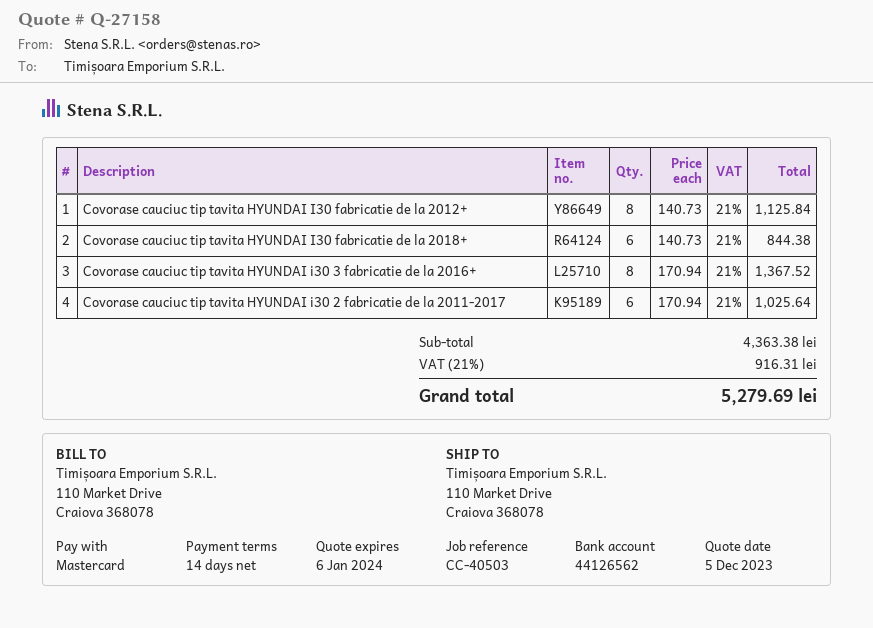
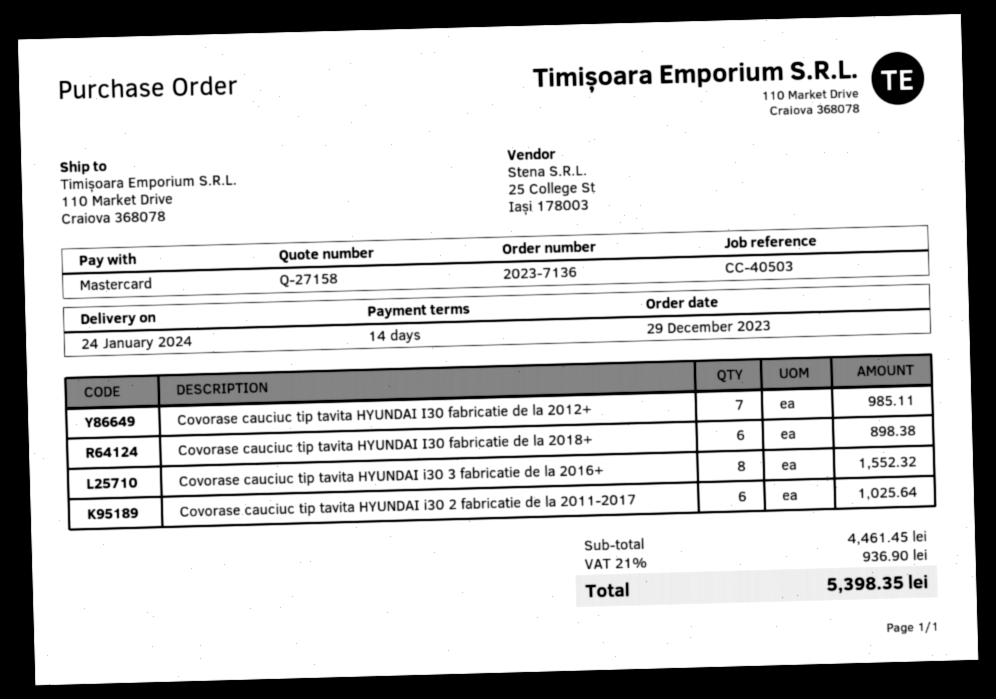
Covorase cauciuc tip tavita HYUNDAI I30 fabricatie de la 2012+: 8 for 1125.84 -> 7 for 985.11
Covorase cauciuc tip tavita HYUNDAI I30 fabricatie de la 2018+: 6 for 844.38 -> 6 for 898.38
Covorase cauciuc tip tavita HYUNDAI i30 3 fabricatie de la 2016+: 8 for 1367.52 -> 8 for 1552.32
subtotal: 4363.38 -> 4461.45
tax: 21% = 916.31 -> 21% = 936.90
total: 5279.69 -> 5398.35

